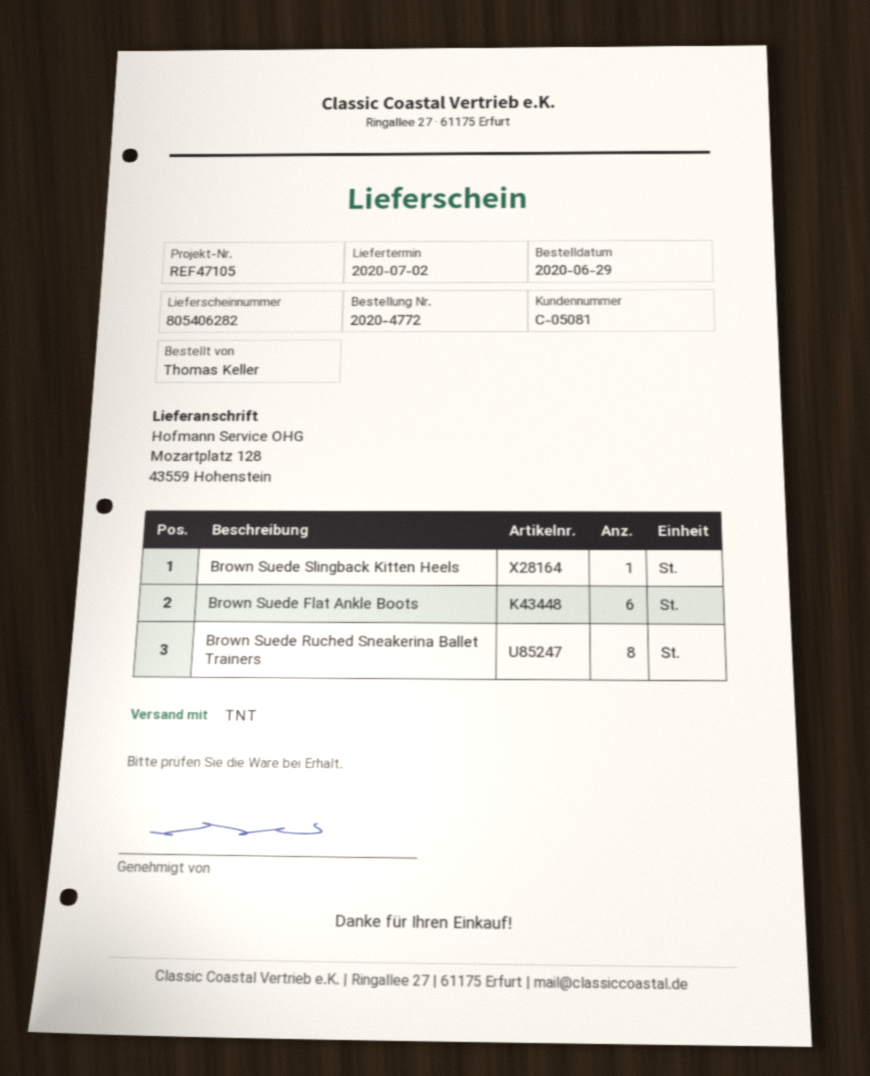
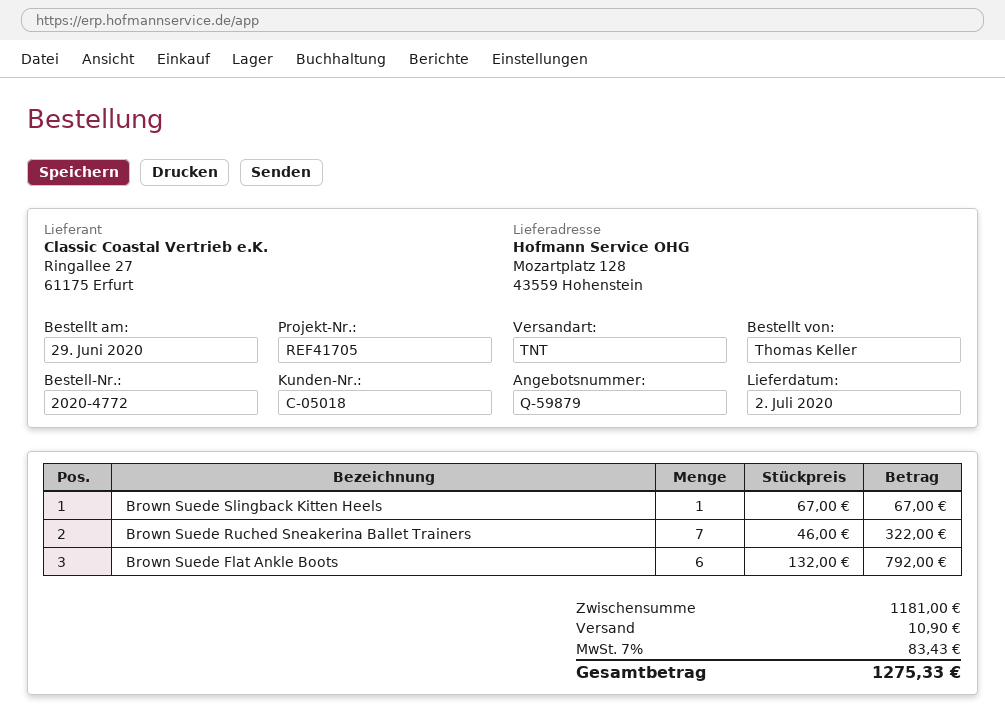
customer number: C-05081 -> C-05018
reference: REF47105 -> REF41705
Brown Suede Ruched Sneakerina Ballet Trainers: 8 -> 7

